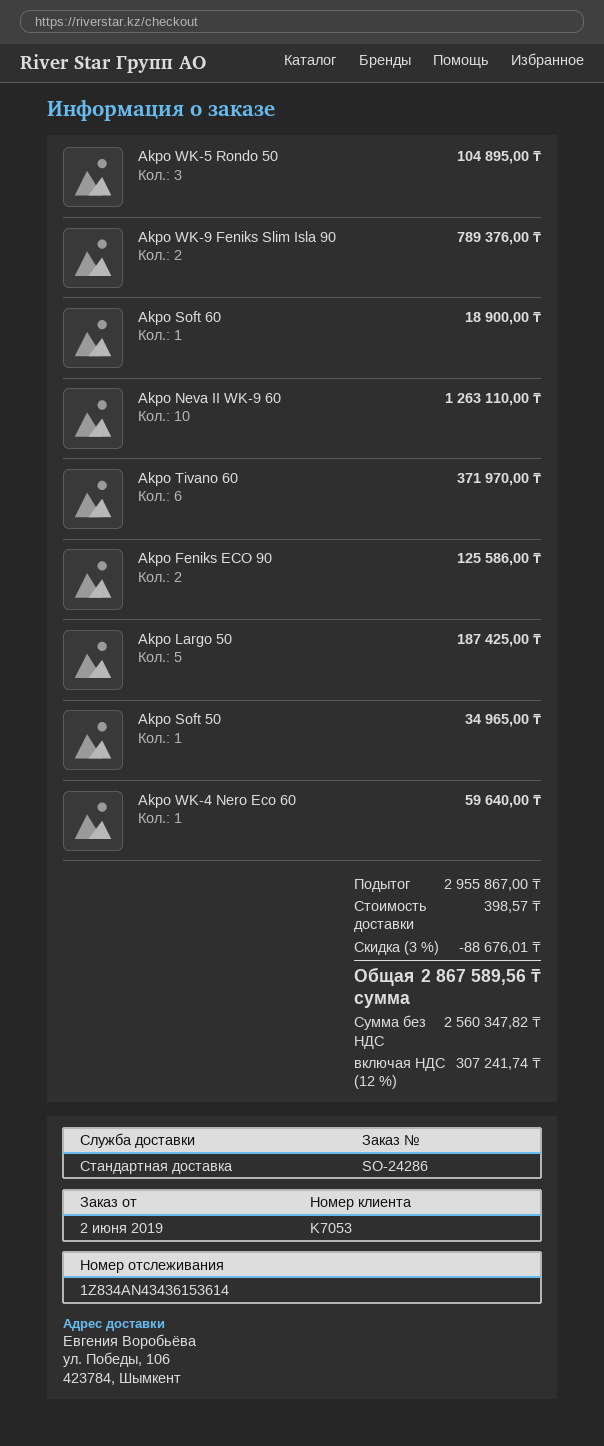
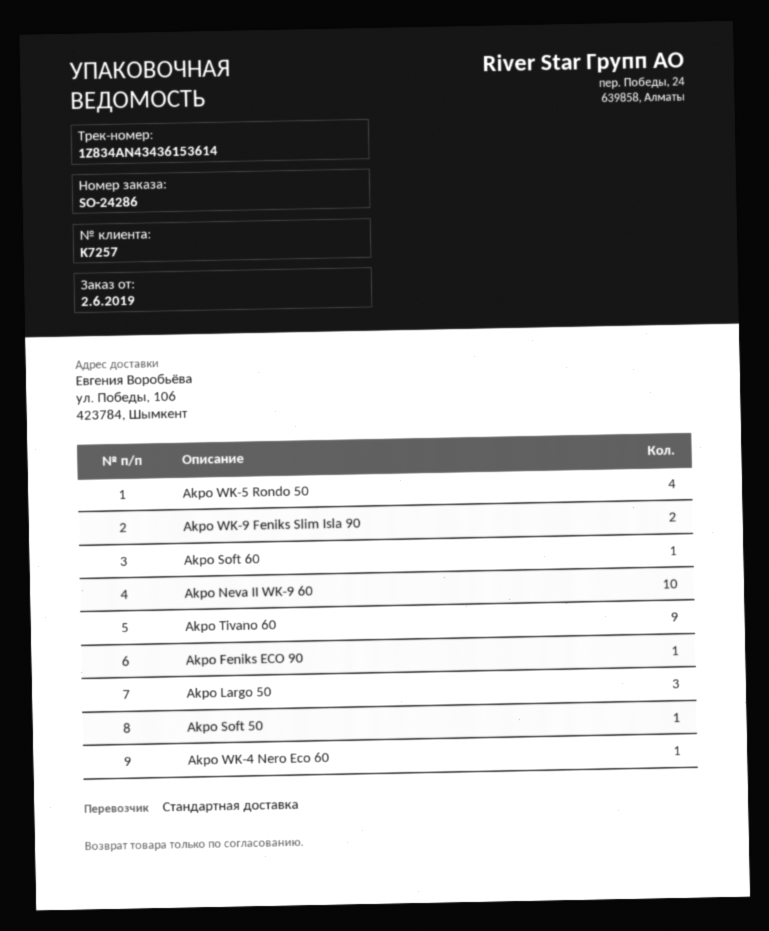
customer number: K7053 -> K7257
Akpo WK-5 Rondo 50: 3 -> 4
Akpo Tivano 60: 6 -> 9
Akpo Feniks ECO 90: 2 -> 1
Akpo Largo 50: 5 -> 3

